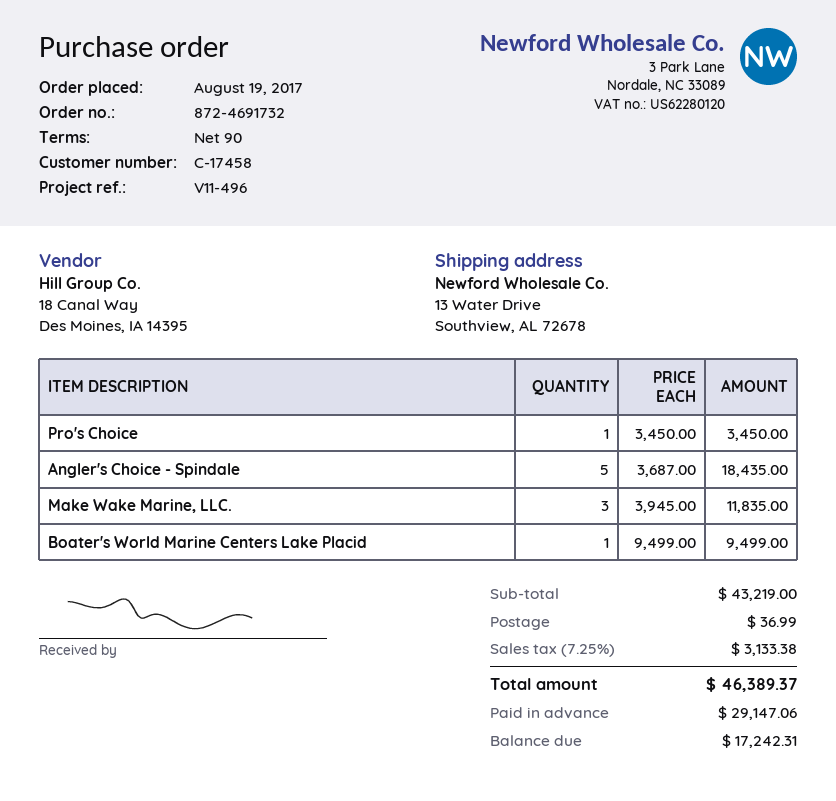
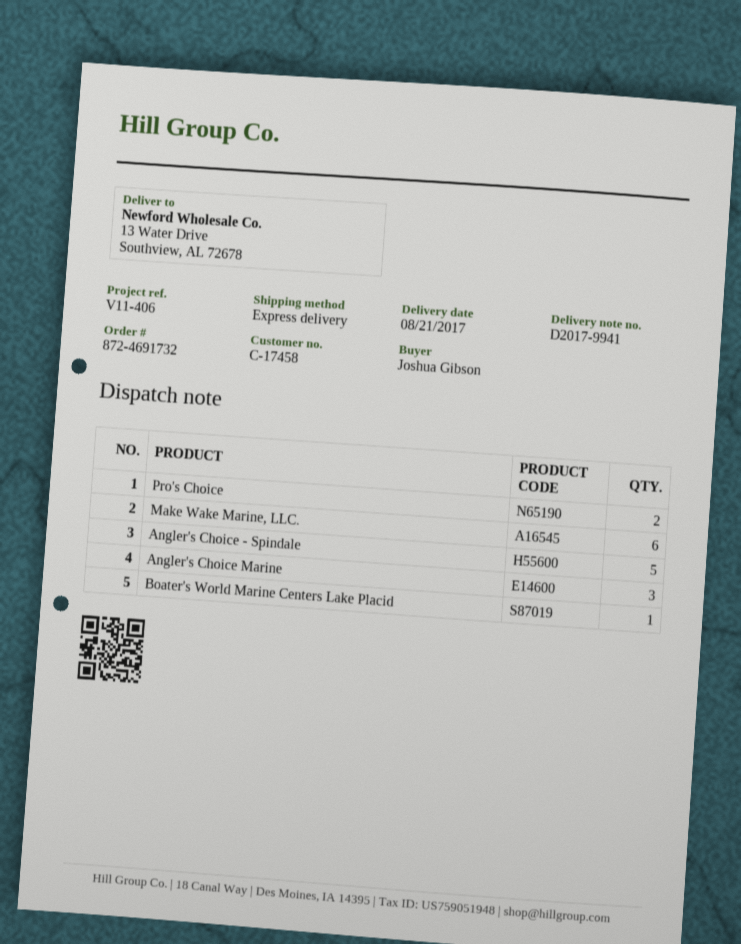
reference: V11-496 -> V11-406
Pro's Choice: 1 -> 2
Make Wake Marine, LLC.: 3 -> 6
Angler's Choice Marine: none -> 3

